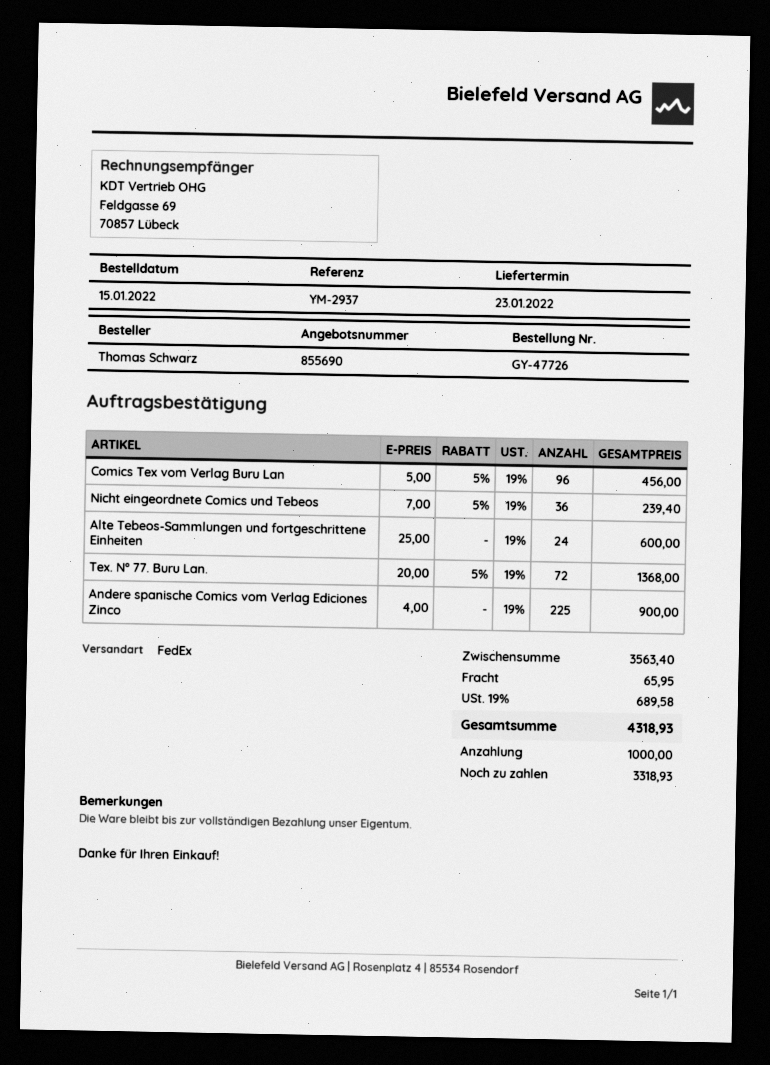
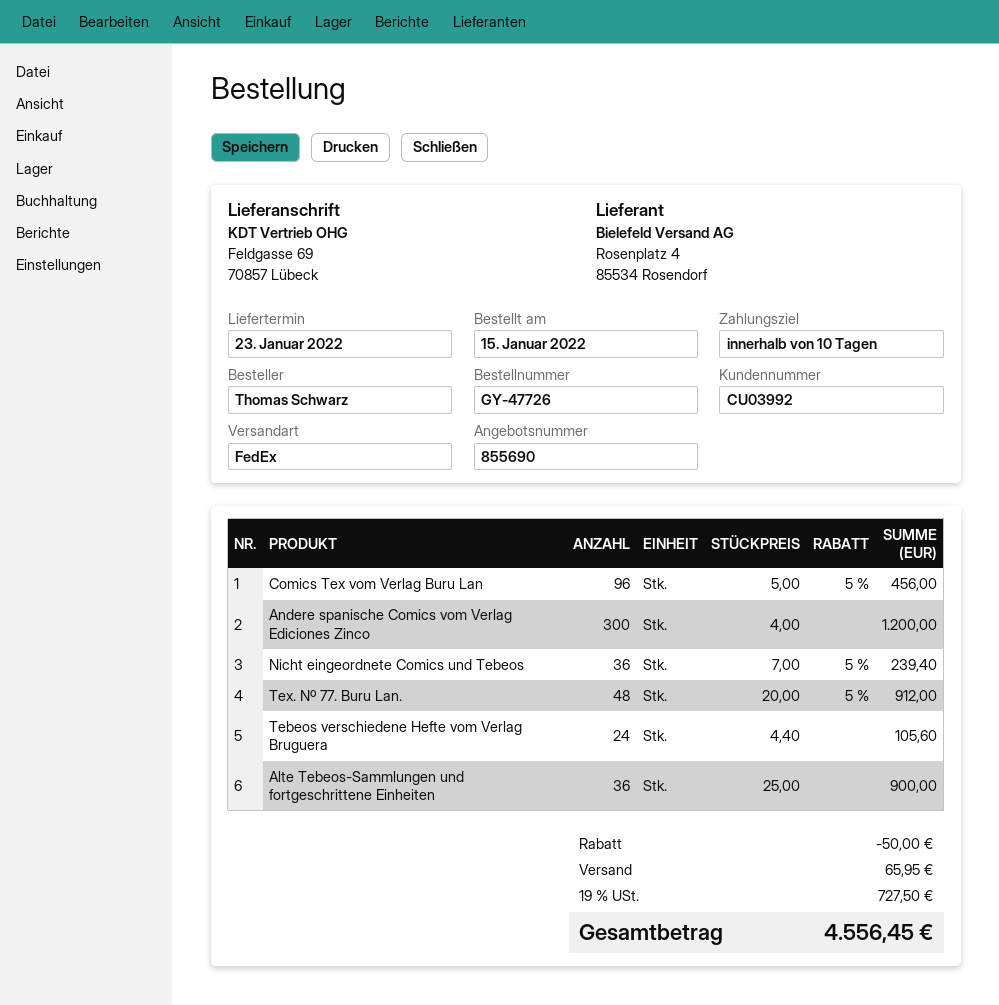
Alte Tebeos-Sammlungen und fortgeschrittene Einheiten: 24 x 25.00 = 600.00 -> 36 x 25.00 = 900.00
Tex. Nº 77. Buru Lan.: 72 x 20.00 - 5% = 1368.00 -> 48 x 20.00 - 5% = 912.00
Andere spanische Comics vom Verlag Ediciones Zinco: 225 x 4.00 = 900.00 -> 300 x 4.00 = 1200.00
Tebeos verschiedene Hefte vom Verlag Bruguera: none -> 24 x 4.40 = 105.60
discount: none -> 50.00
tax: 19% = 689.58 -> 19% = 727.50
total: 4318.93 -> 4556.45

